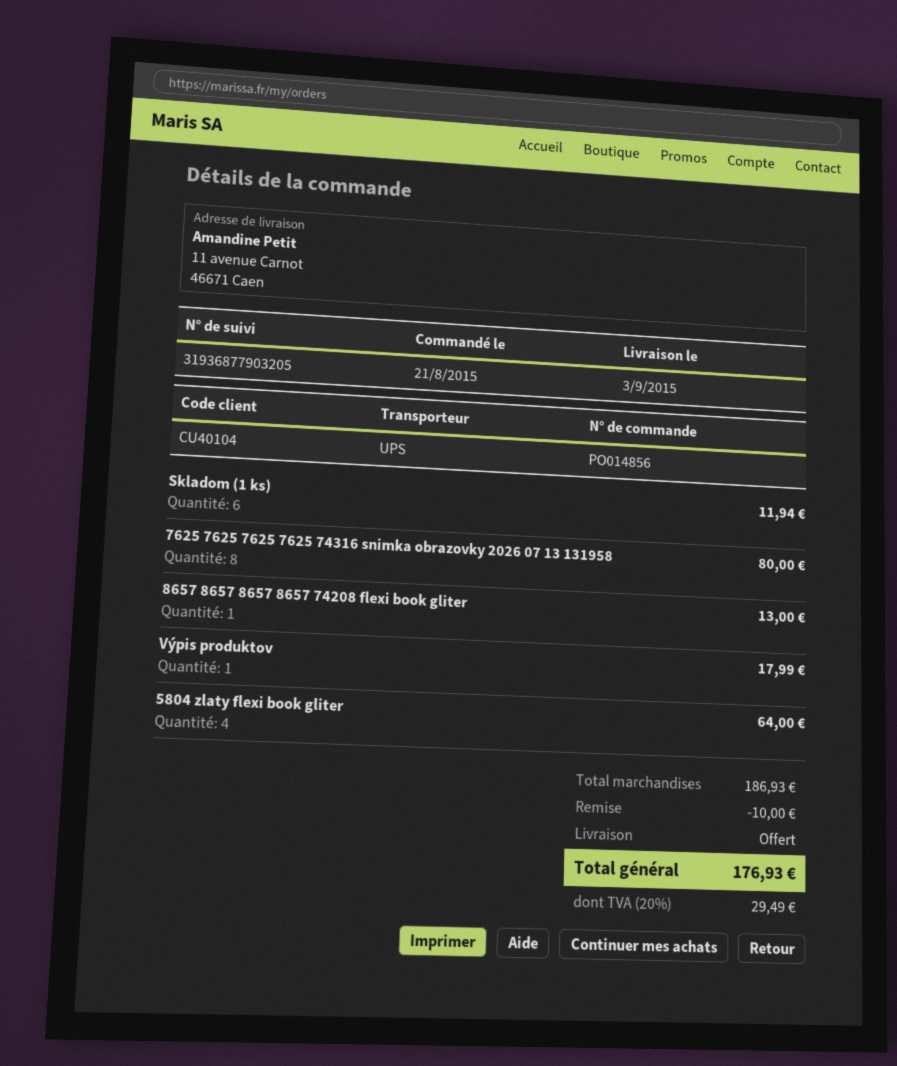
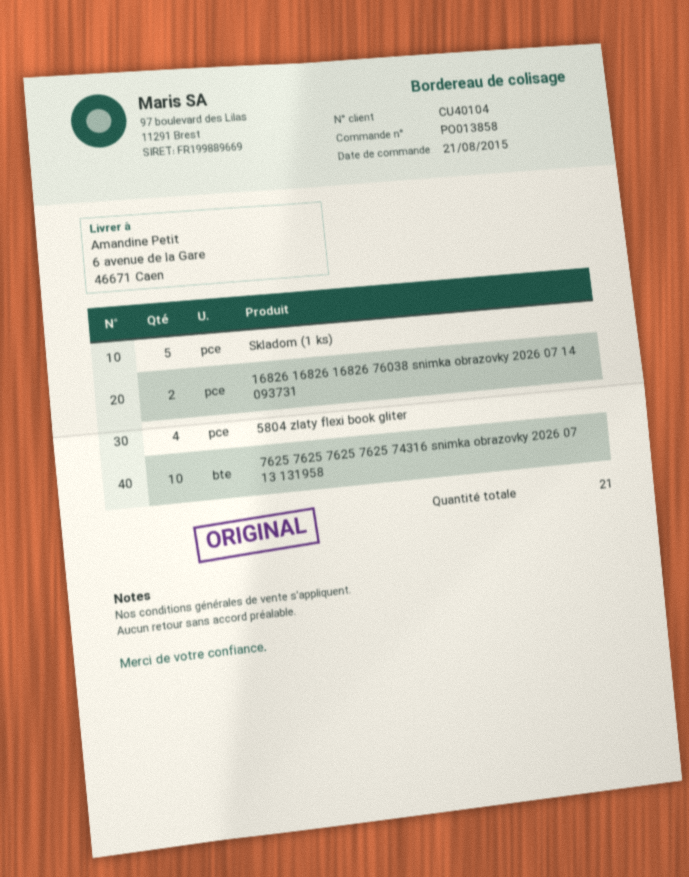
order number: PO014856 -> PO013858
ship to: 11 avenue Carnot, 46671 Caen -> 6 avenue de la Gare, 46671 Caen
Skladom (1 ks): 6 -> 5
7625 7625 7625 7625 74316 snimka obrazovky 2026 07 13 131958: 8 -> 10
8657 8657 8657 8657 74208 flexi book gliter: 1 -> none
Výpis produktov: 1 -> none
16826 16826 16826 76038 snimka obrazovky 2026 07 14 093731: none -> 2

